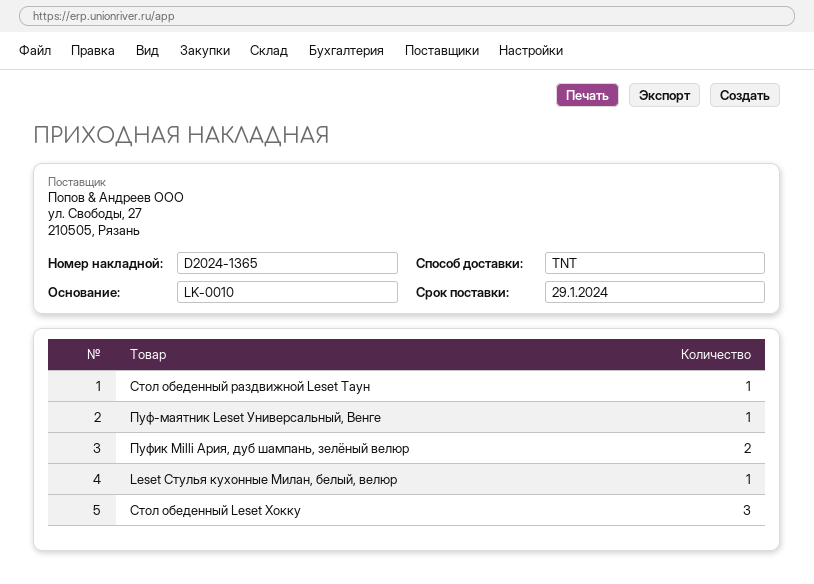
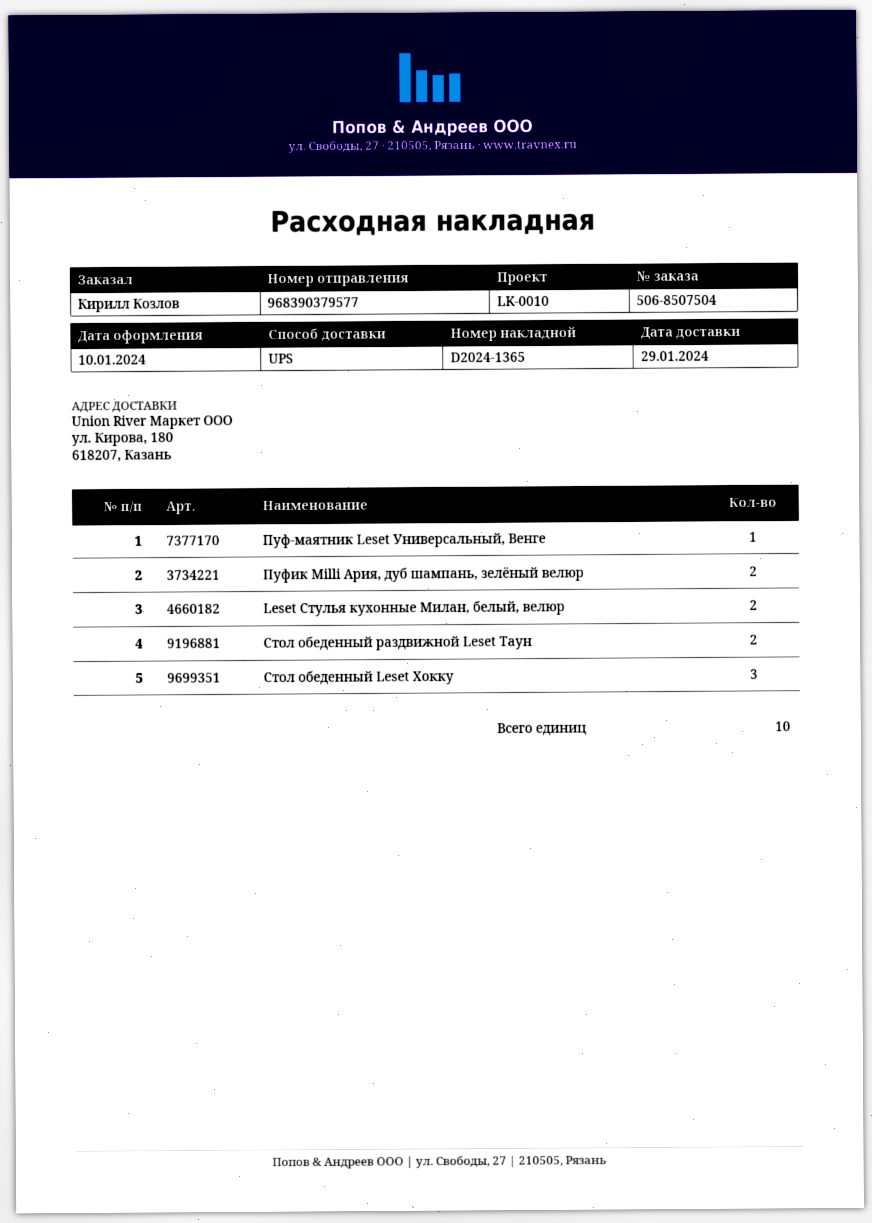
shipping method: TNT -> UPS
Стол обеденный раздвижной Leset Таун: 1 -> 2
Leset Стулья кухонные Милан, белый, велюр: 1 -> 2

